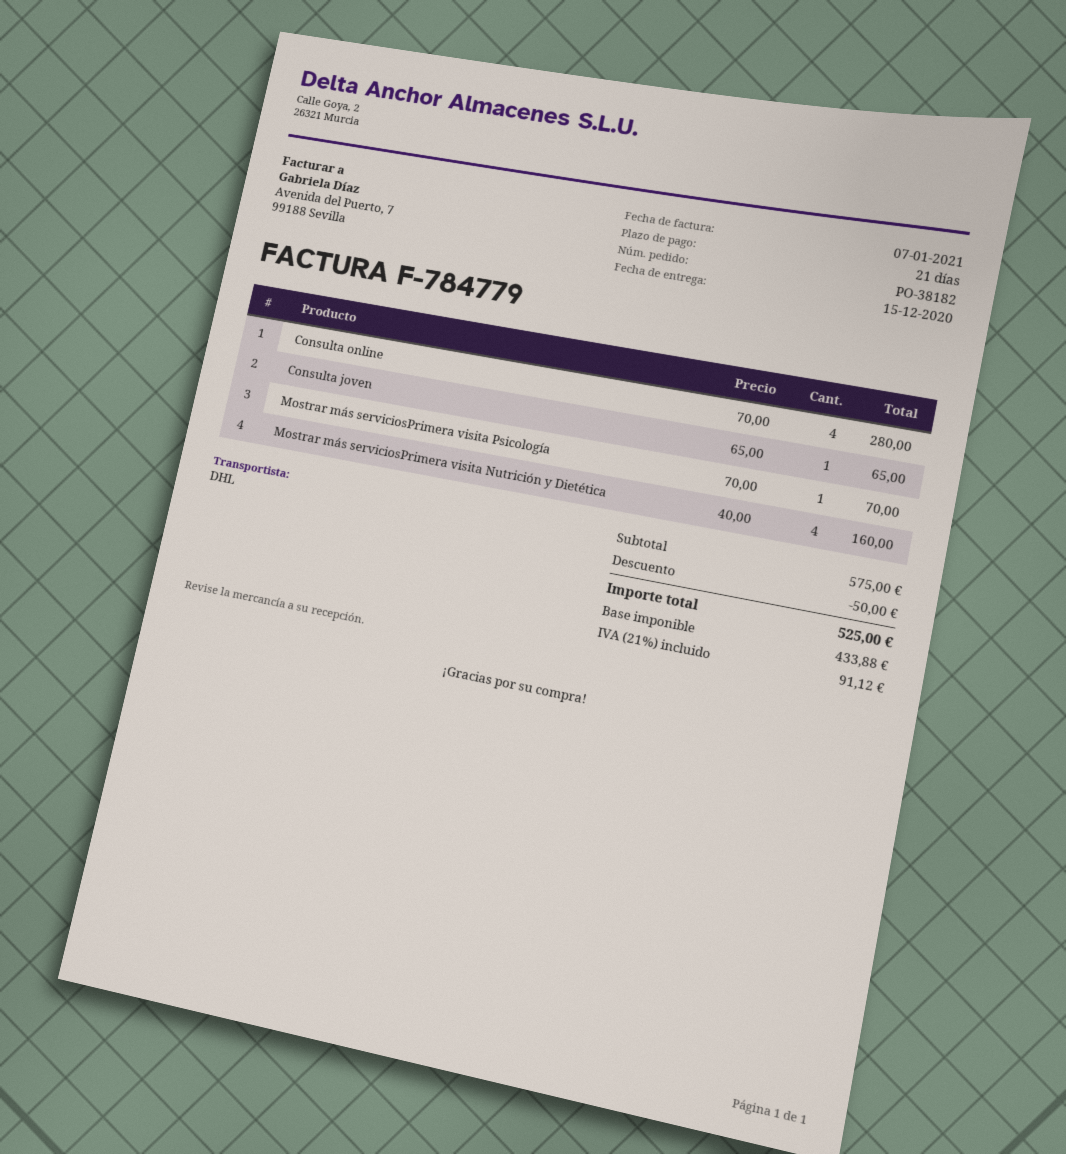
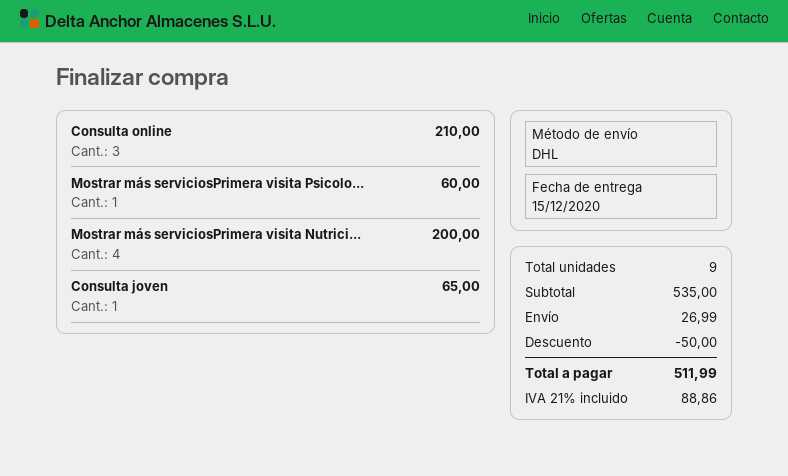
Consulta online: 4 for 280.00 -> 3 for 210.00
Mostrar más serviciosPrimera visita Psicología: 1 for 70.00 -> 1 for 60.00
Mostrar más serviciosPrimera visita Nutrición y Dietética: 4 for 160.00 -> 4 for 200.00
subtotal: 575.00 -> 535.00
shipping: none -> 26.99
tax: 21% = 91.12 -> 21% = 88.86
total: 525.00 -> 511.99

